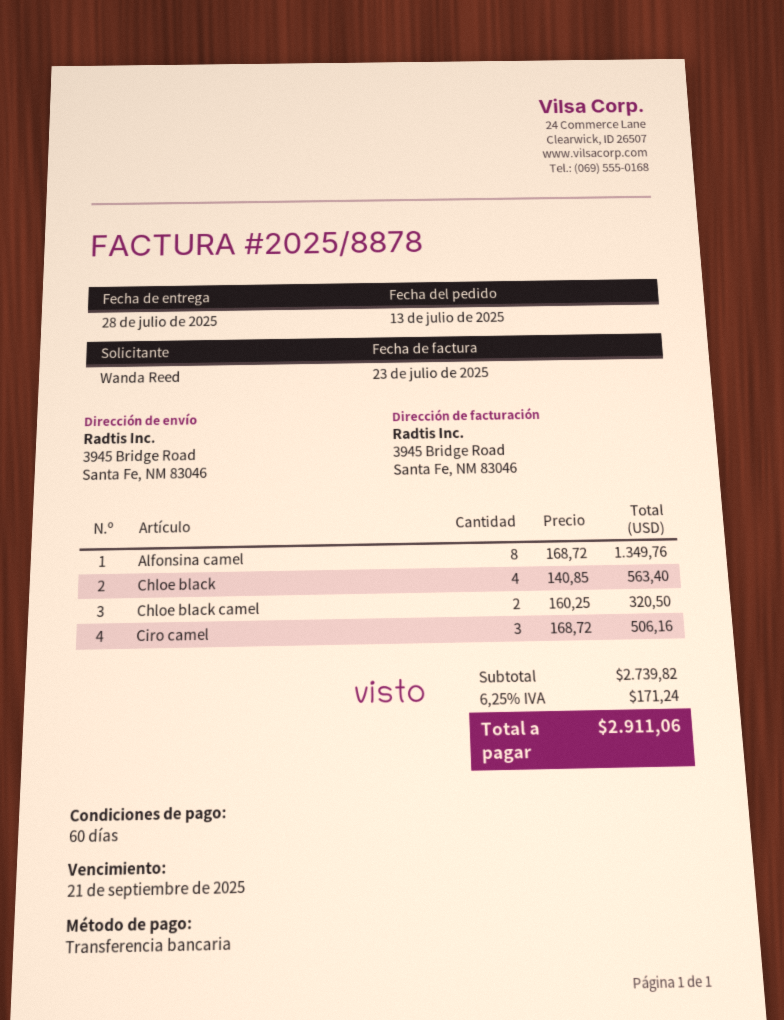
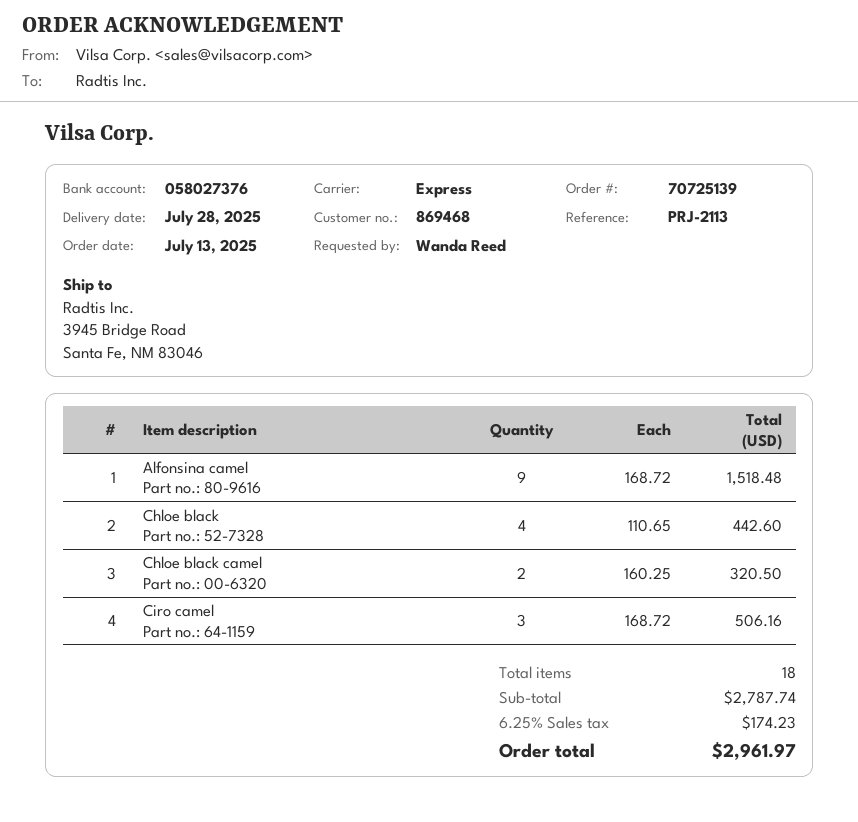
Alfonsina camel: 8 x 168.72 = 1349.76 -> 9 x 168.72 = 1518.48
Chloe black: 4 x 140.85 = 563.40 -> 4 x 110.65 = 442.60
subtotal: 2739.82 -> 2787.74
tax: 6.25% = 171.24 -> 6.25% = 174.23
total: 2911.06 -> 2961.97

